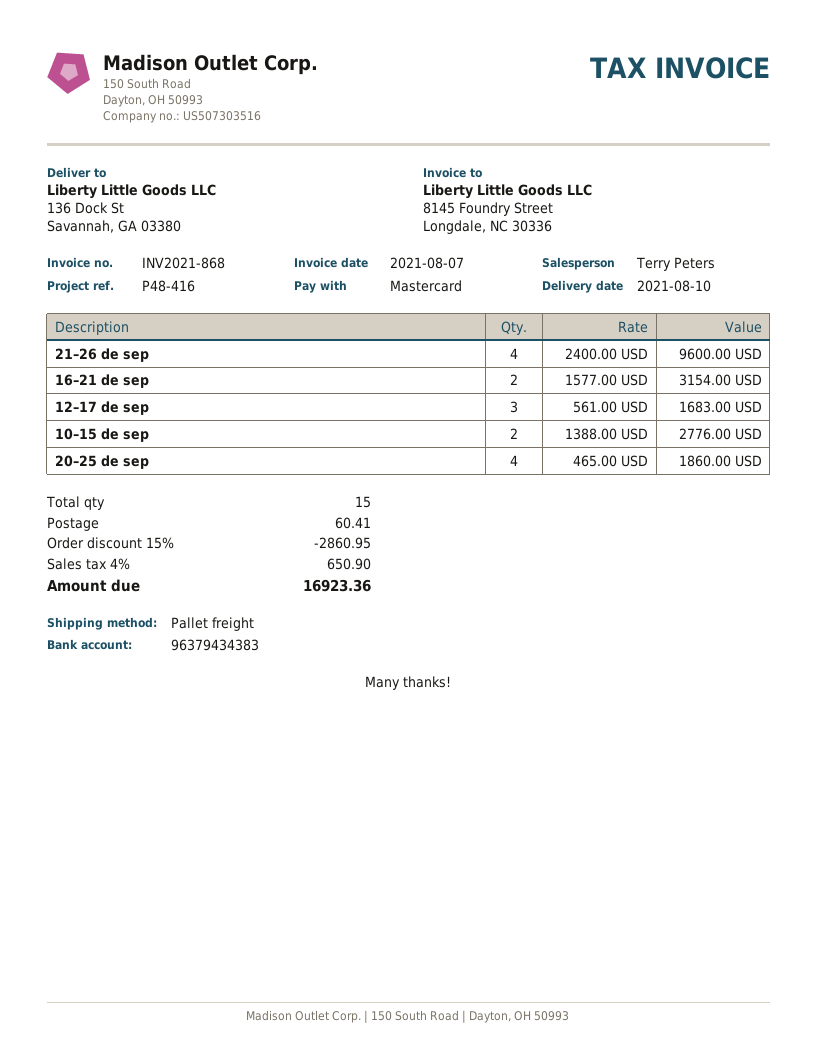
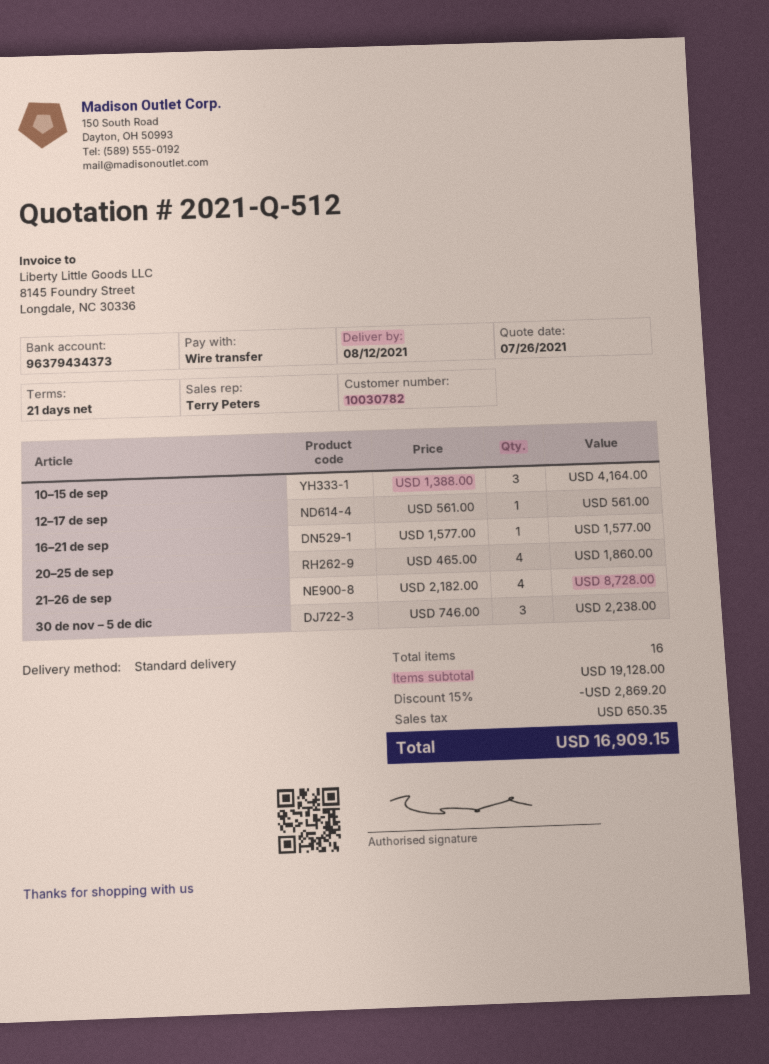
delivery date: 2021-08-10 -> 2021-08-12
payment method: Mastercard -> bank transfer
bank account: 96379434383 -> 96379434373
shipping method: pallet freight -> standard
21–26 de sep: 4 x 2400.00 = 9600.00 -> 4 x 2182.00 = 8728.00
16–21 de sep: 2 x 1577.00 = 3154.00 -> 1 x 1577.00 = 1577.00
12–17 de sep: 3 x 561.00 = 1683.00 -> 1 x 561.00 = 561.00
10–15 de sep: 2 x 1388.00 = 2776.00 -> 3 x 1388.00 = 4164.00
30 de nov – 5 de dic: none -> 3 x 746.00 = 2238.00
total quantity: 15 -> 16
discount: 15% = 2860.95 -> 15% = 2869.20
shipping: 60.41 -> none
tax: 650.90 -> 650.35
total: 16923.36 -> 16909.15

